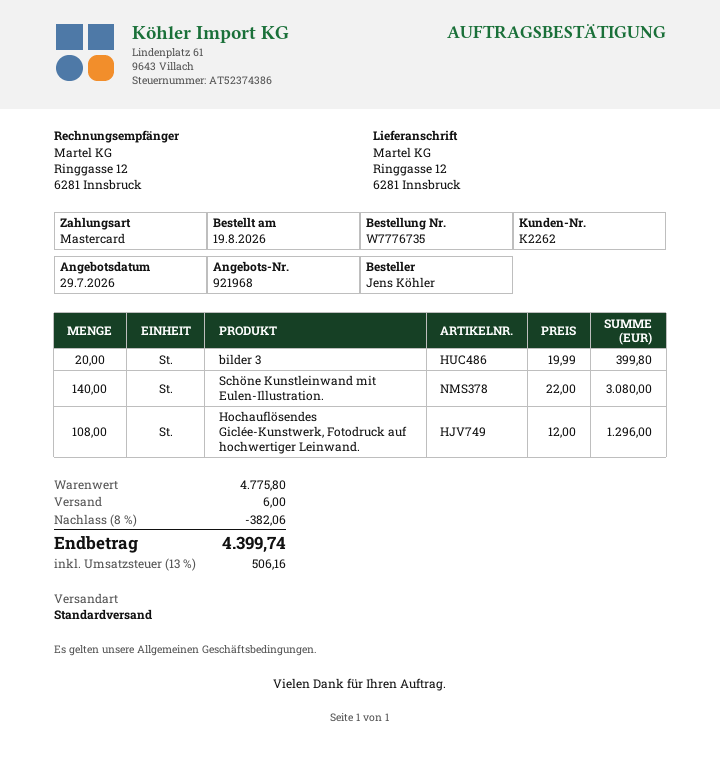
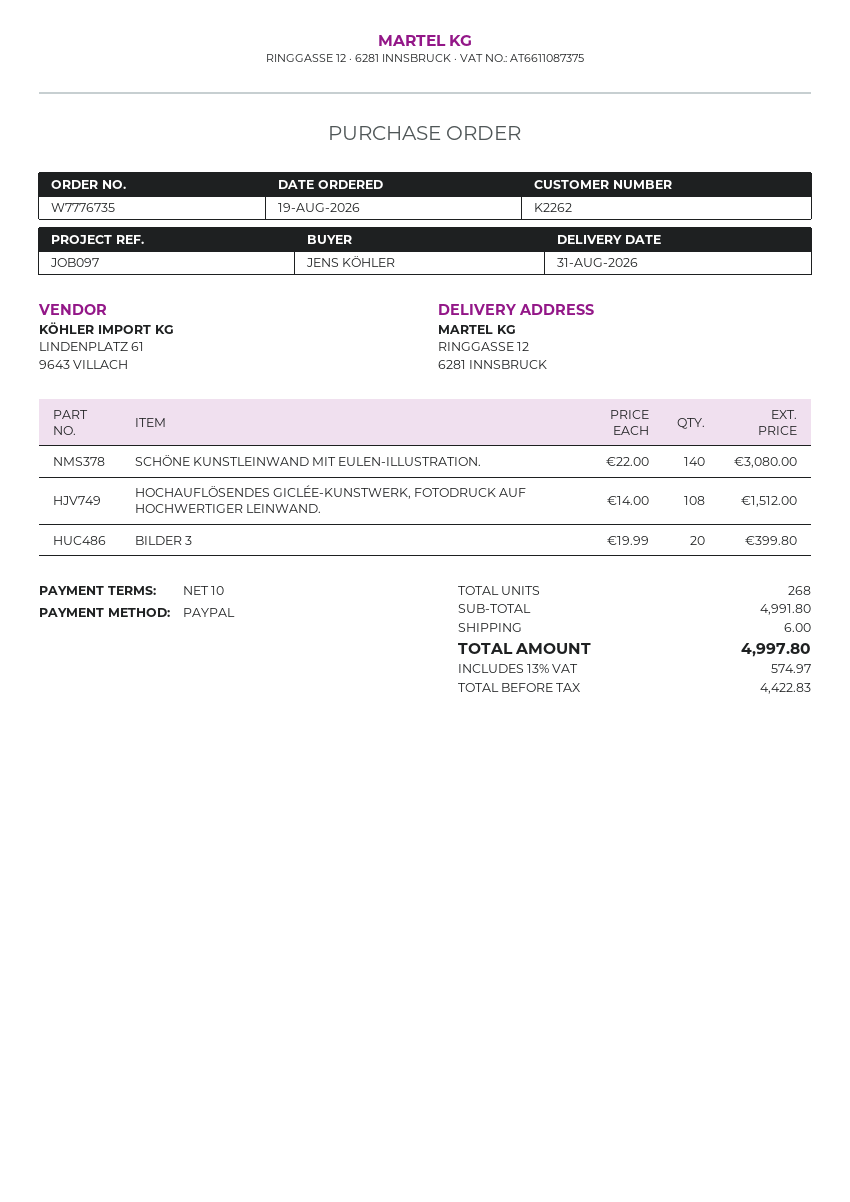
payment method: Mastercard -> PayPal
Hochauflösendes Giclée-Kunstwerk, Fotodruck auf hochwertiger Leinwand.: 108 x 12.00 = 1296.00 -> 108 x 14.00 = 1512.00
subtotal: 4775.80 -> 4991.80
discount: 8% = 382.06 -> none
tax: 13% = 506.16 -> 13% = 574.97
total: 4399.74 -> 4997.80

